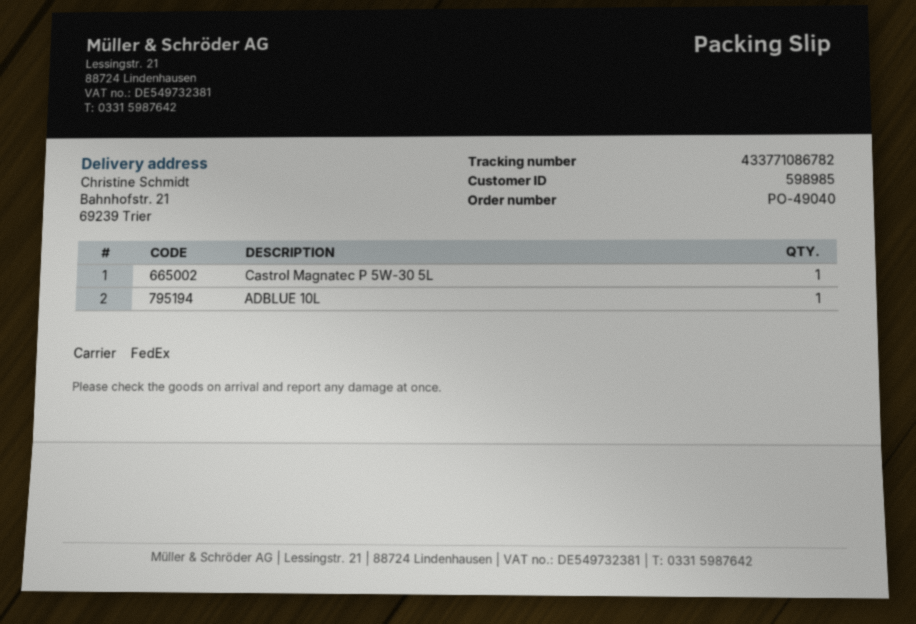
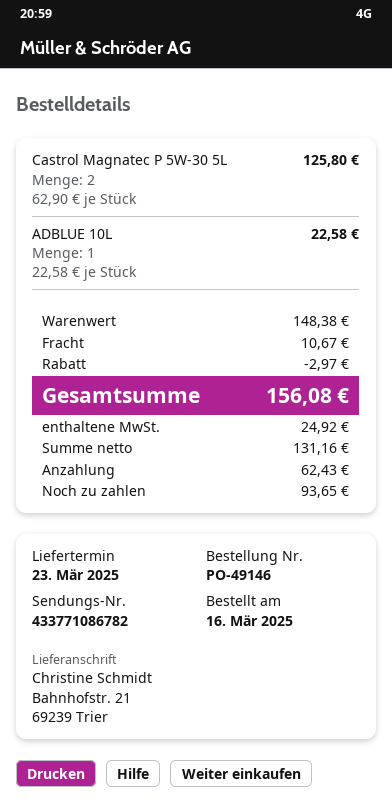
order number: PO-49040 -> PO-49146
Castrol Magnatec P 5W-30 5L: 1 -> 2

